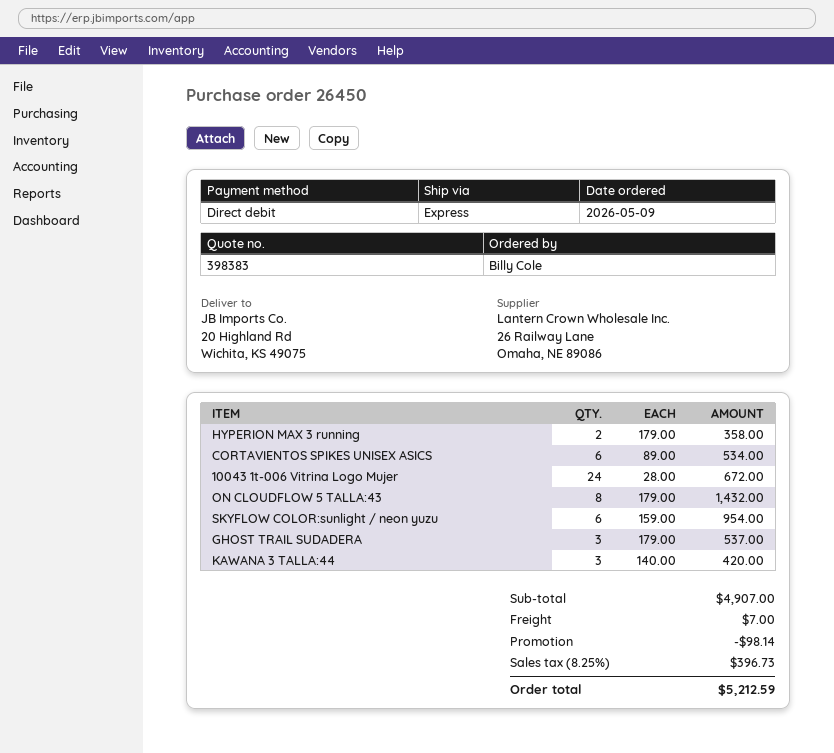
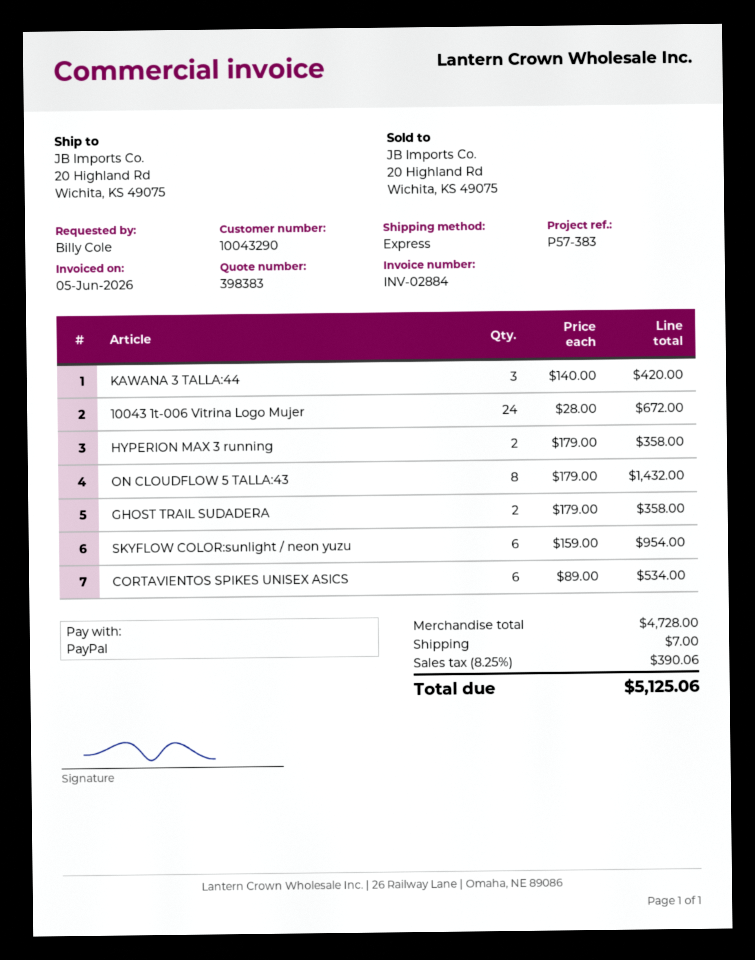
payment method: direct debit -> PayPal
GHOST TRAIL SUDADERA: 3 x 179.00 = 537.00 -> 2 x 179.00 = 358.00
subtotal: 4907.00 -> 4728.00
discount: 98.14 -> none
tax: 8.25% = 396.73 -> 8.25% = 390.06
total: 5212.59 -> 5125.06

